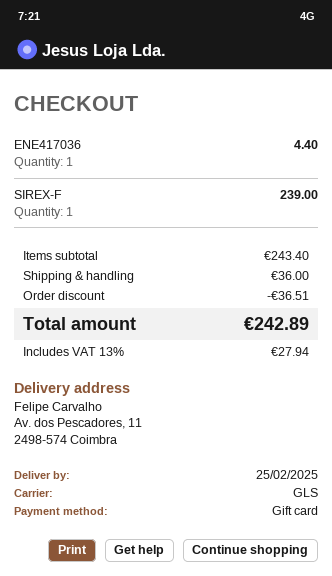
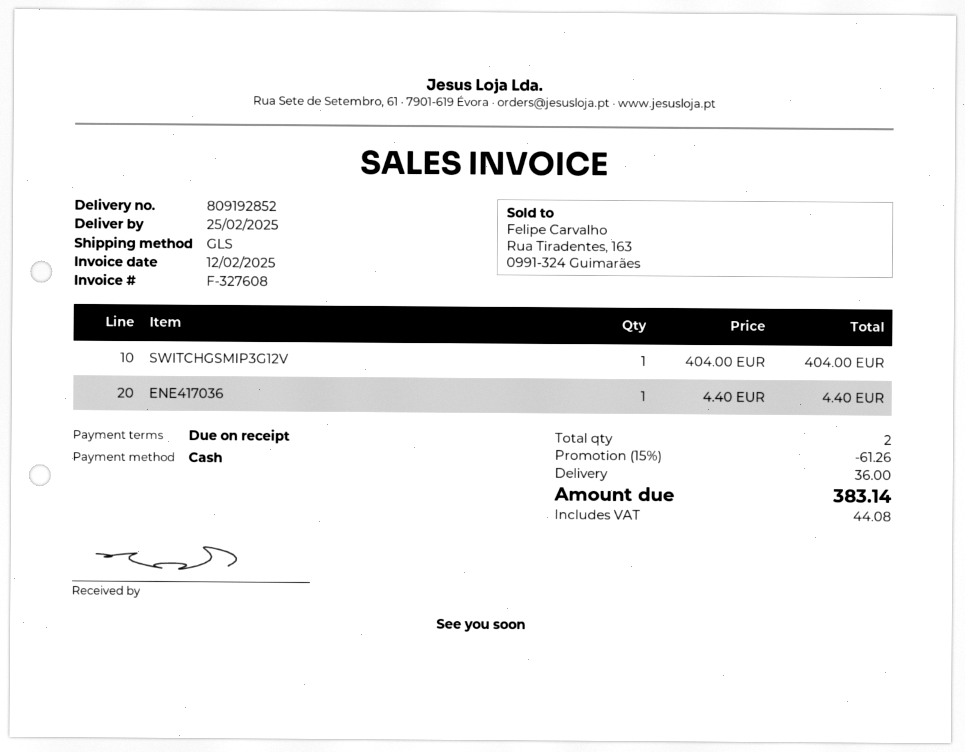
payment method: gift card -> cash
SIREX-F: 1 for 239.00 -> none
SWITCHGSMIP3G12V: none -> 1 for 404.00
discount: 36.51 -> 61.26
tax: 27.94 -> 44.08
total: 242.89 -> 383.14

